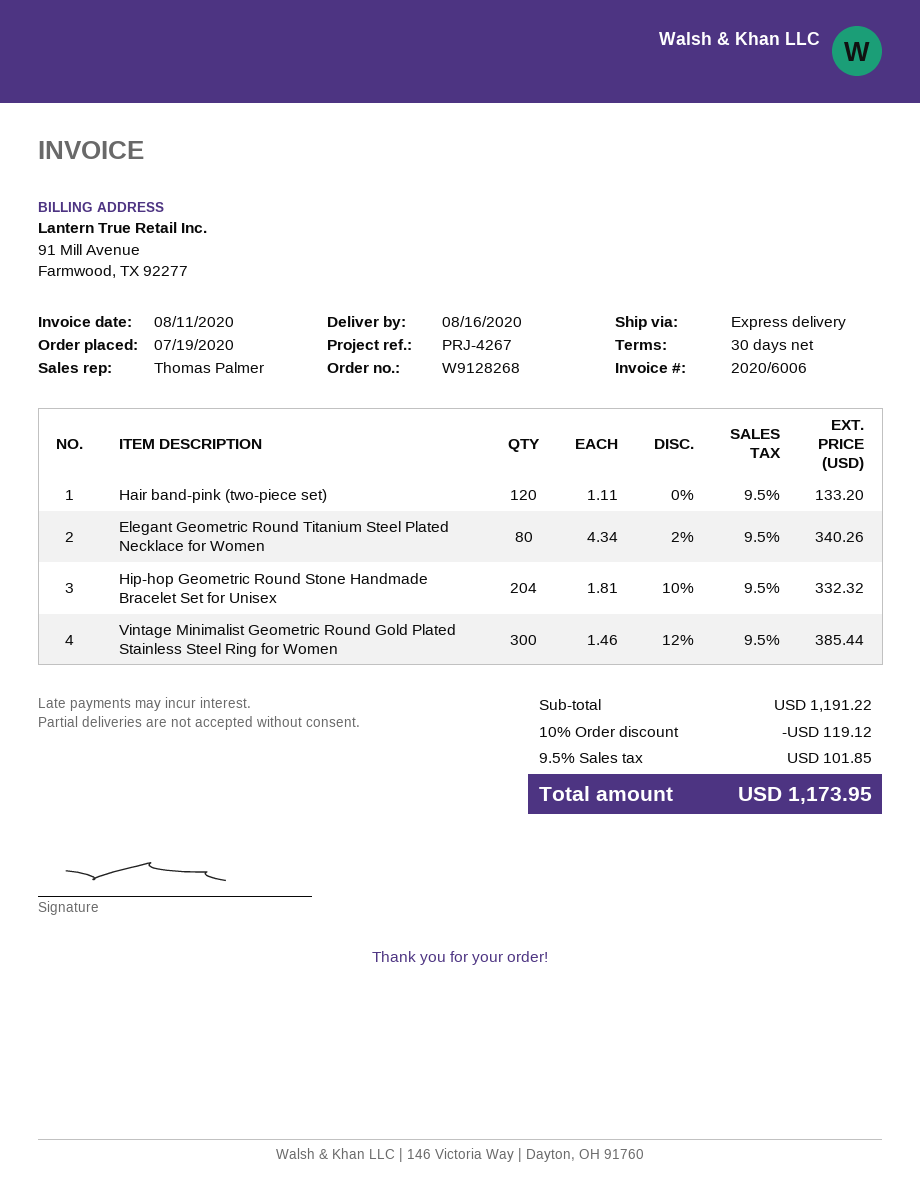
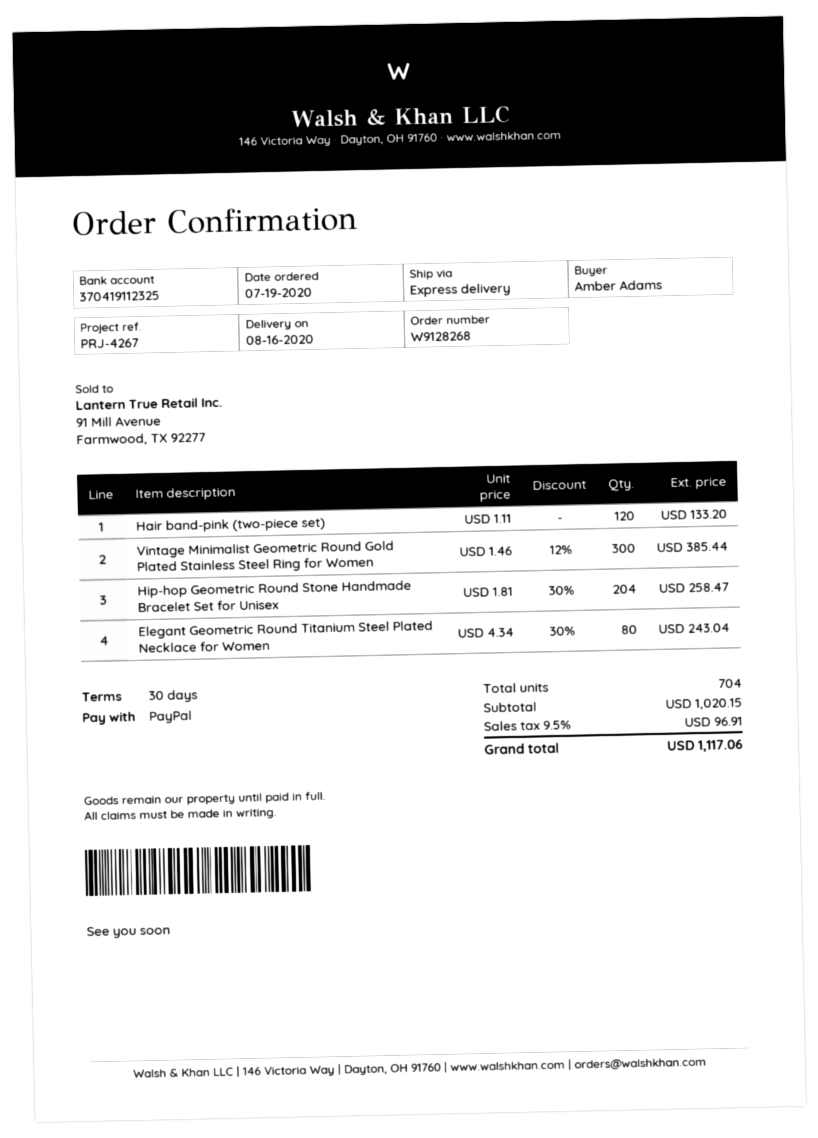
Elegant Geometric Round Titanium Steel Plated Necklace for Women: 80 x 4.34 - 2% = 340.26 -> 80 x 4.34 - 30% = 243.04
Hip-hop Geometric Round Stone Handmade Bracelet Set for Unisex: 204 x 1.81 - 10% = 332.32 -> 204 x 1.81 - 30% = 258.47
subtotal: 1191.22 -> 1020.15
discount: 10% = 119.12 -> none
tax: 9.5% = 101.85 -> 9.5% = 96.91
total: 1173.95 -> 1117.06

